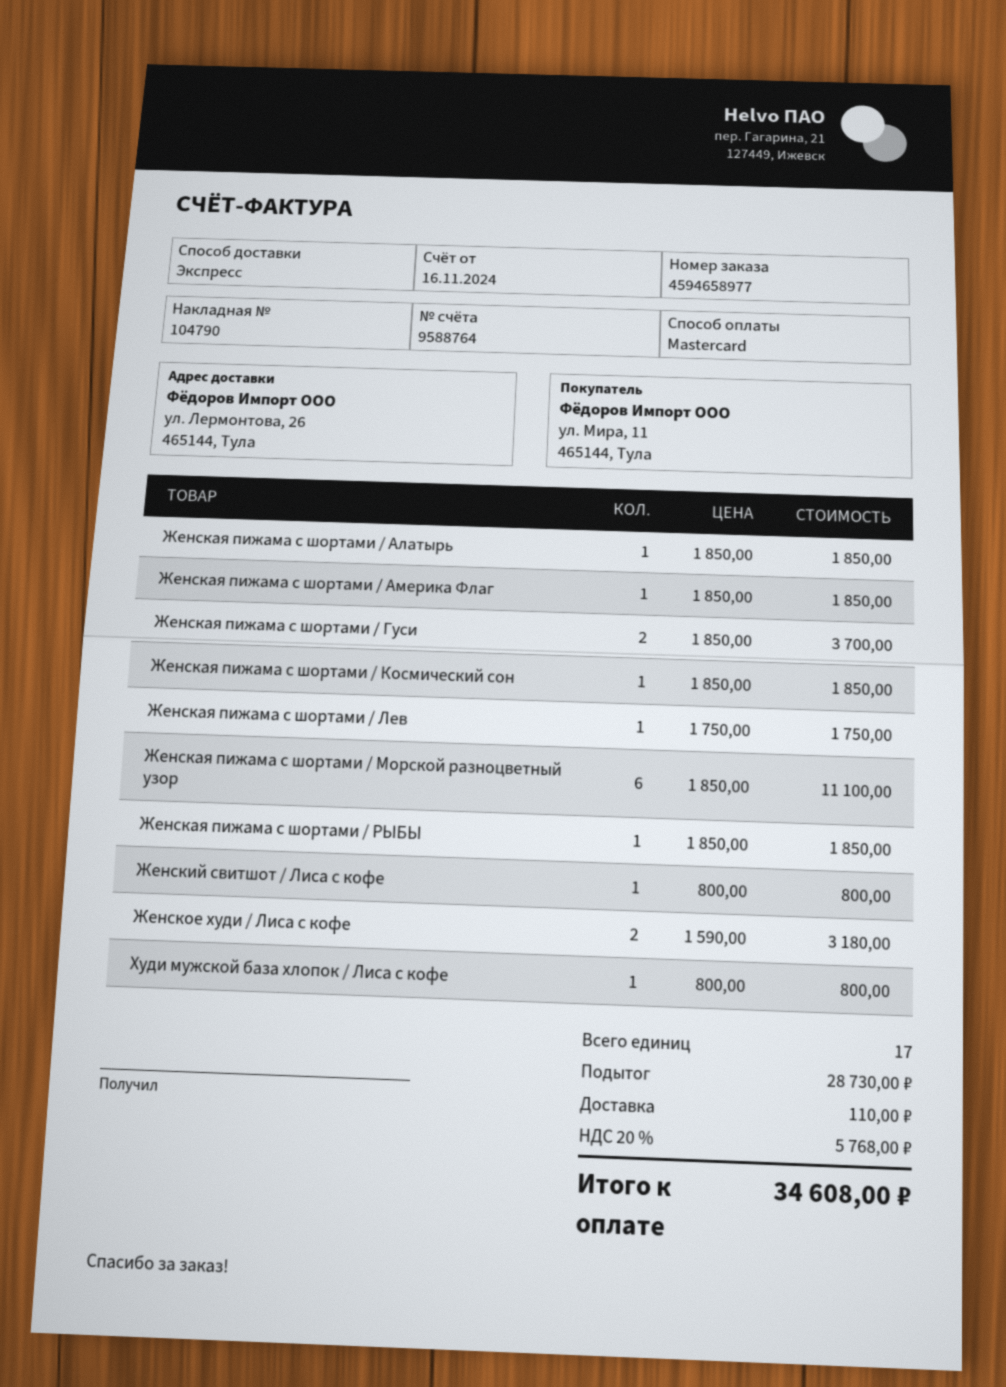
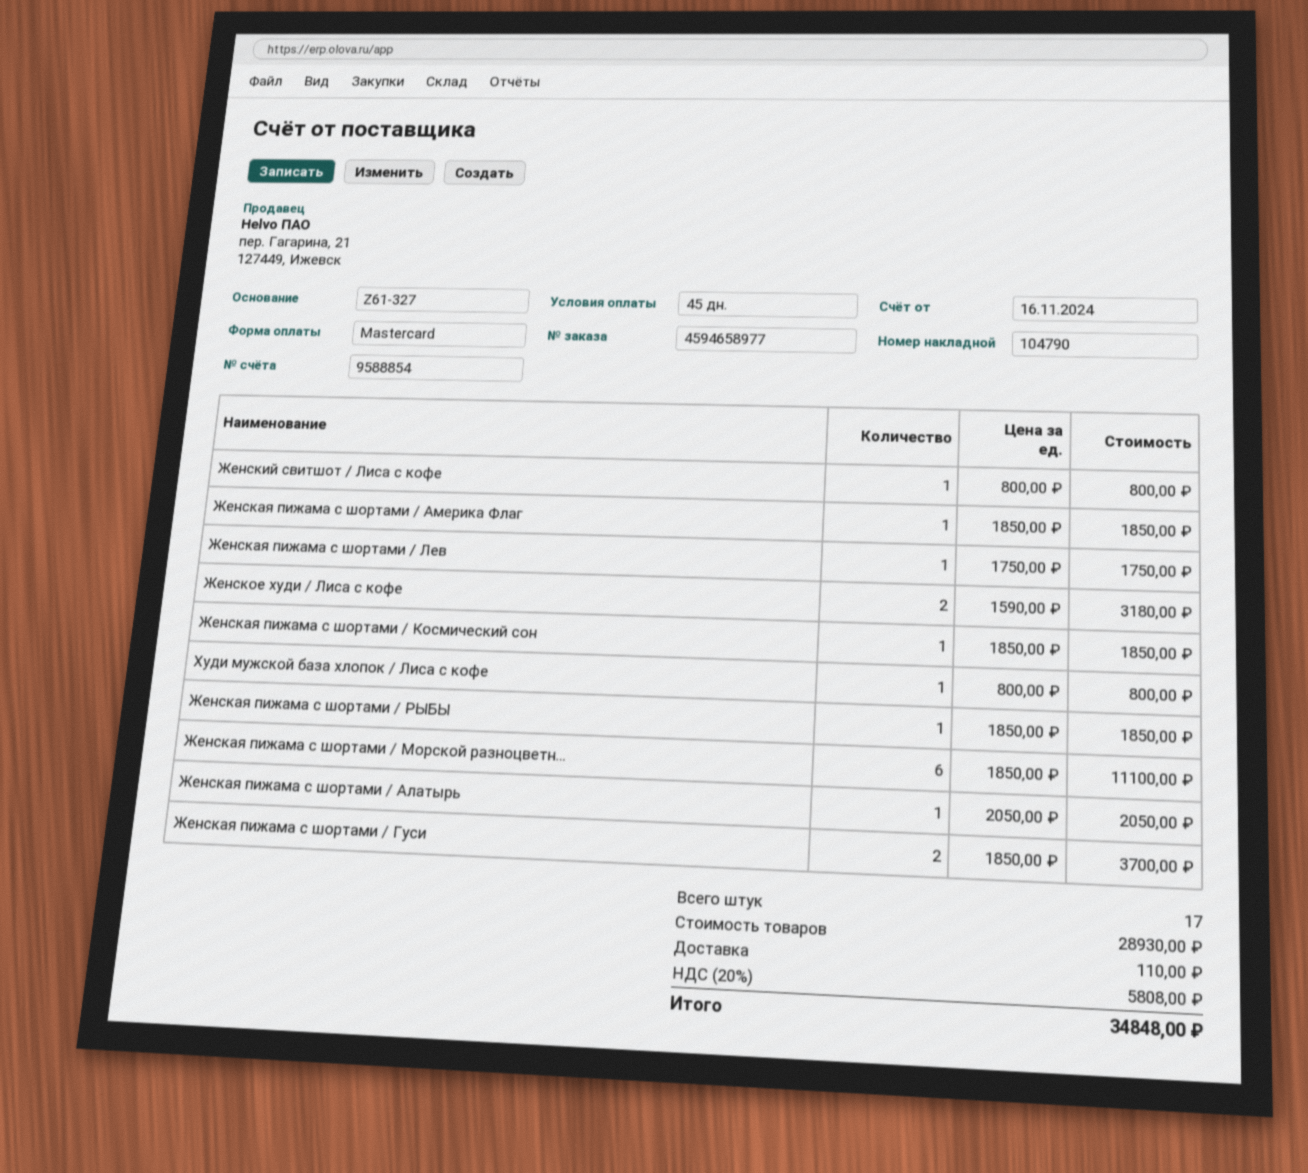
invoice number: 9588764 -> 9588854
Женская пижама с шортами / Алатырь: 1 x 1850.00 = 1850.00 -> 1 x 2050.00 = 2050.00
subtotal: 28730.00 -> 28930.00
tax: 20% = 5768.00 -> 20% = 5808.00
total: 34608.00 -> 34848.00

